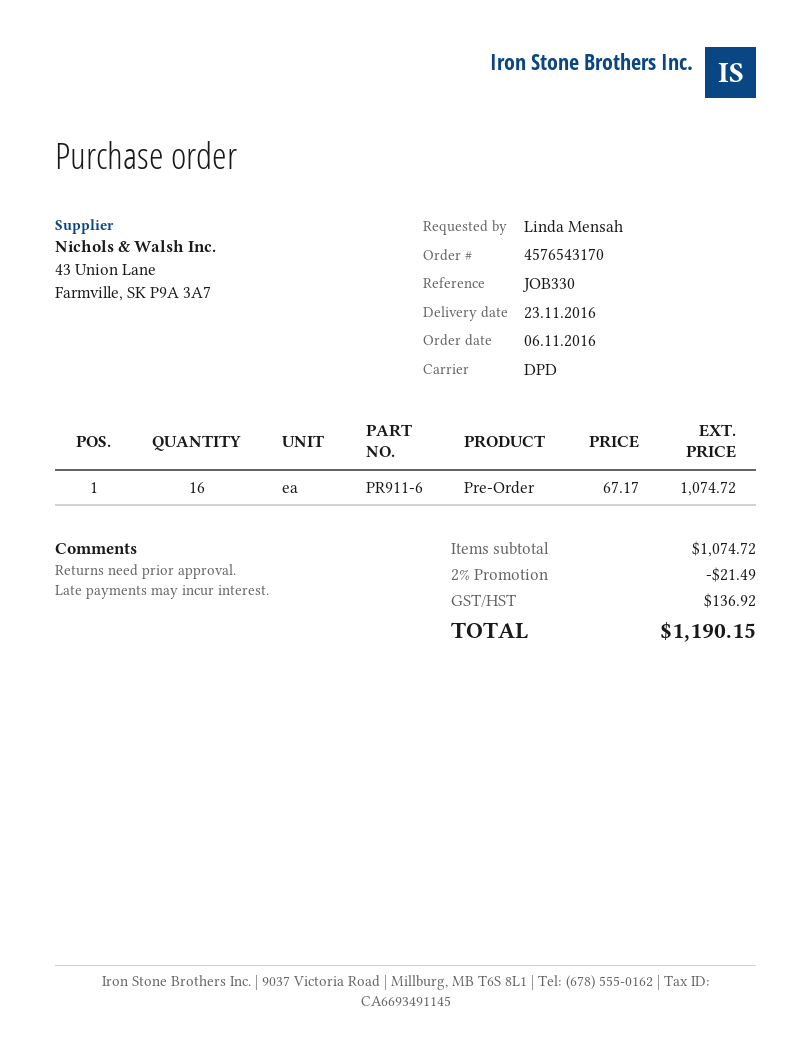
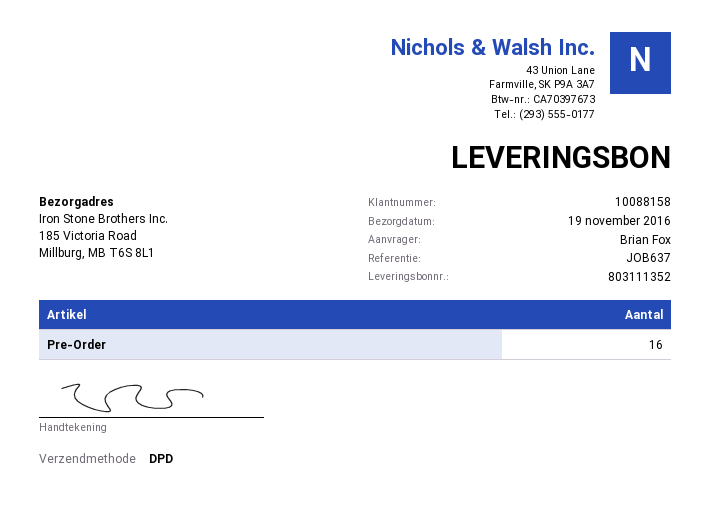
delivery date: 2016-11-23 -> 2016-11-19
reference: JOB330 -> JOB637
ordered by: Linda Mensah -> Brian Fox

